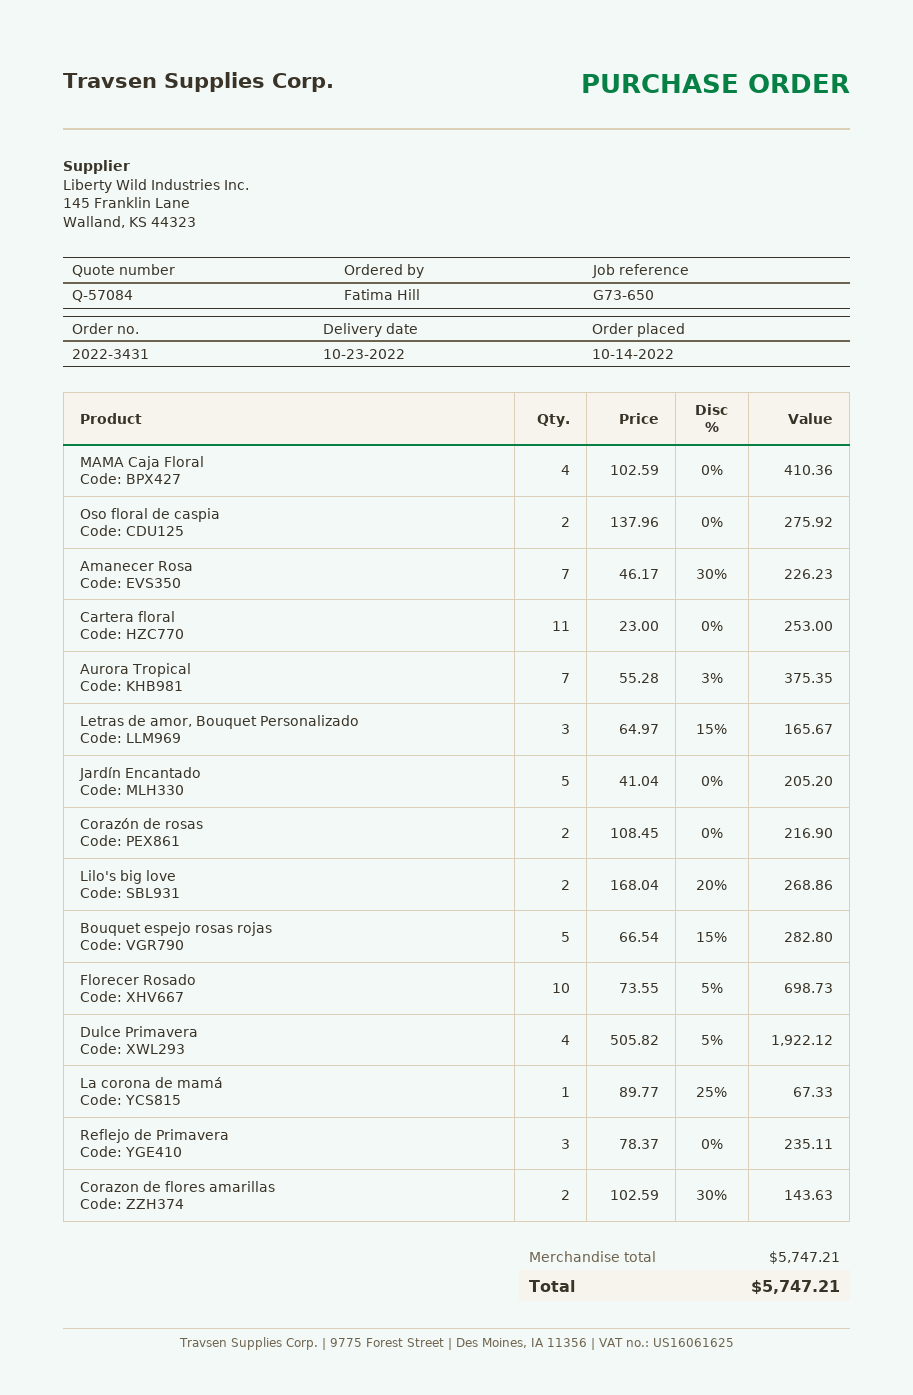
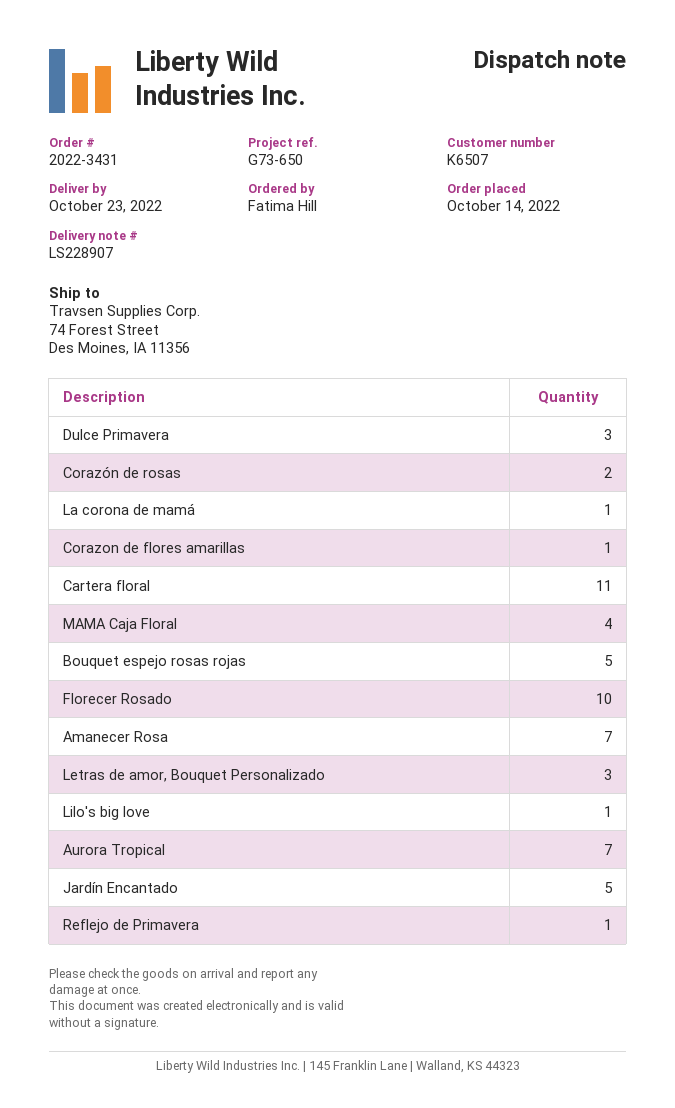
Oso floral de caspia: 2 -> none
Lilo's big love: 2 -> 1
Dulce Primavera: 4 -> 3
Reflejo de Primavera: 3 -> 1
Corazon de flores amarillas: 2 -> 1

